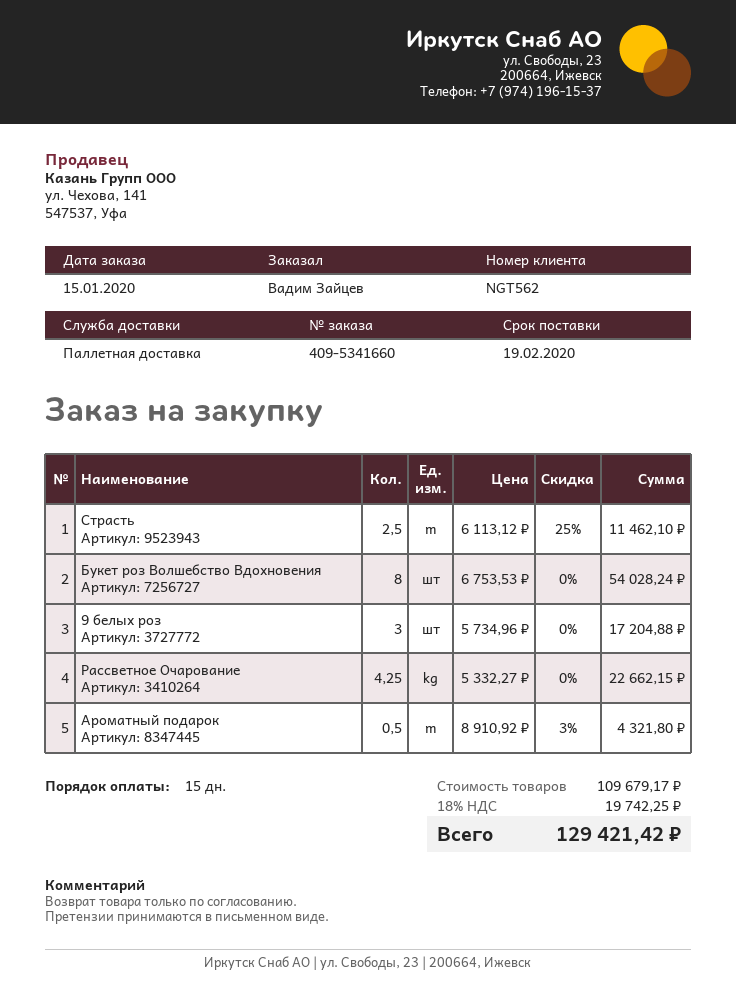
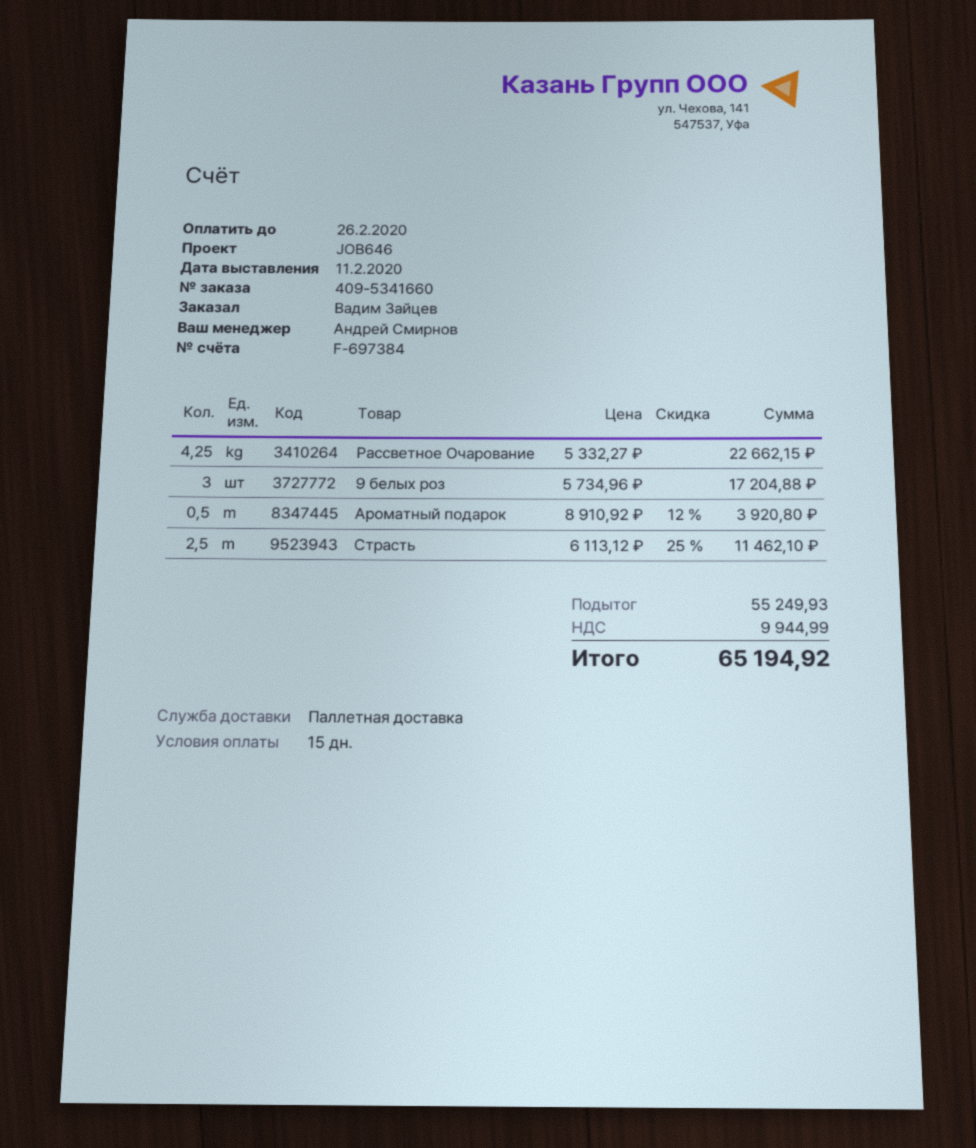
Букет роз Волшебство Вдохновения: 8 x 6753.53 = 54028.24 -> none
Ароматный подарок: 0.5 x 8910.92 - 3% = 4321.80 -> 0.5 x 8910.92 - 12% = 3920.80
subtotal: 109679.17 -> 55249.93
tax: 19742.25 -> 9944.99
total: 129421.42 -> 65194.92

